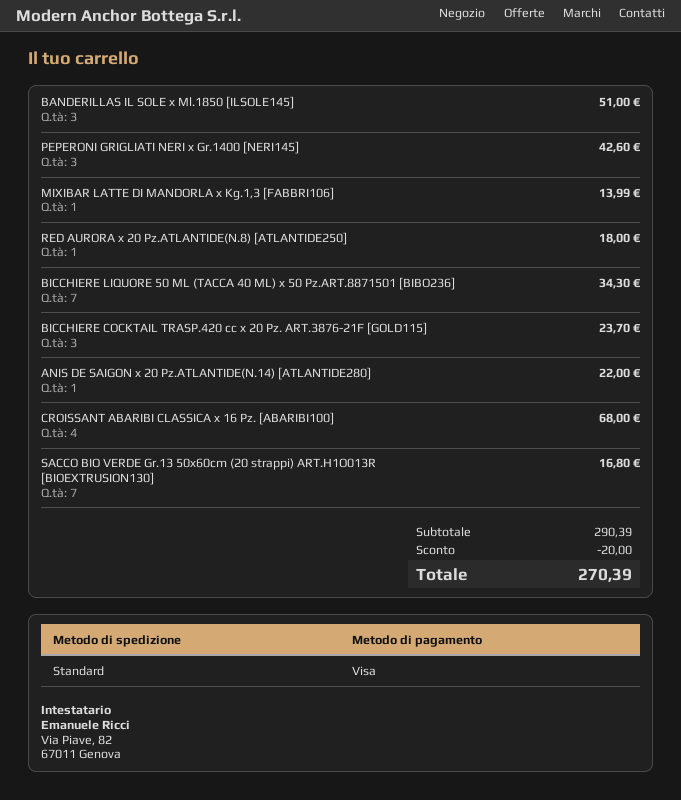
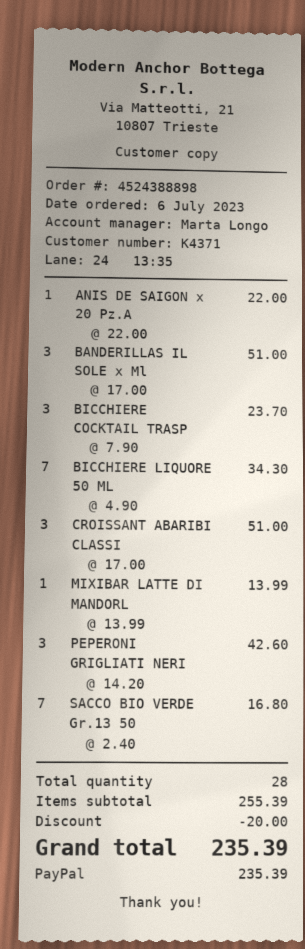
payment method: Visa -> PayPal
RED AURORA x 20 Pz.ATLANTIDE(N.8) [ATLANTIDE250]: 1 for 18.00 -> none
CROISSANT ABARIBI CLASSICA x 16 Pz. [ABARIBI100]: 4 for 68.00 -> 3 for 51.00
subtotal: 290.39 -> 255.39
total: 270.39 -> 235.39

